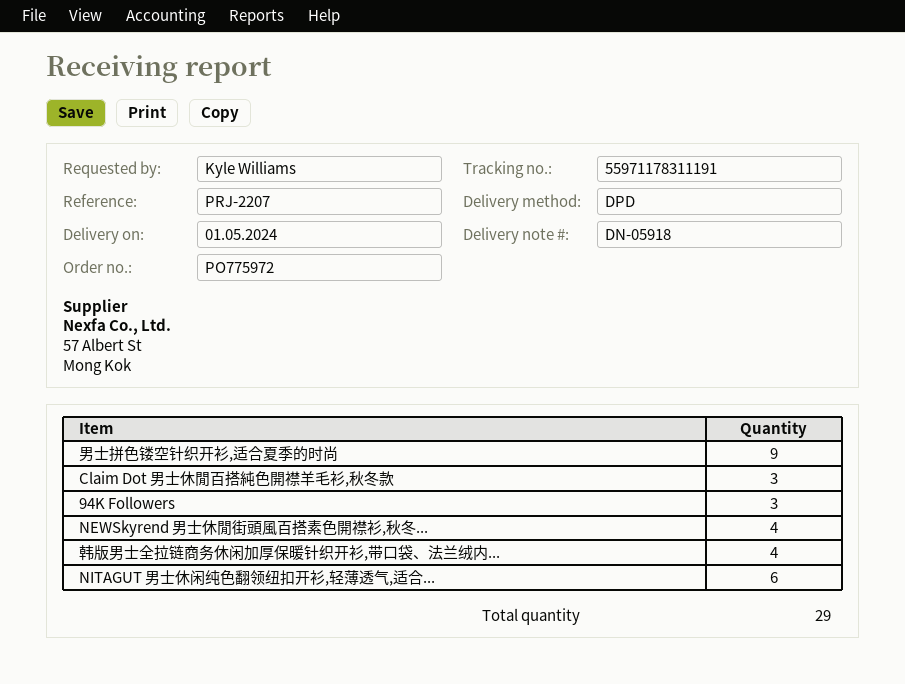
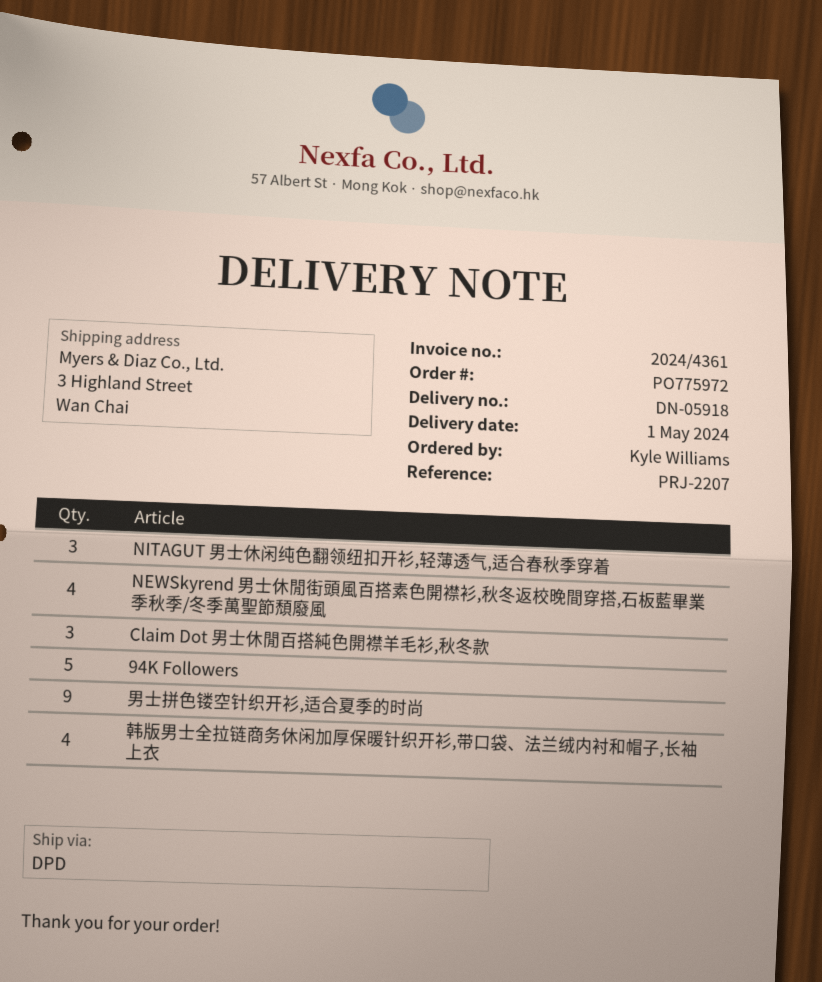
94K Followers: 3 -> 5
NITAGUT 男士休闲纯色翻领纽扣开衫,轻薄透气,适合...: 6 -> 3

